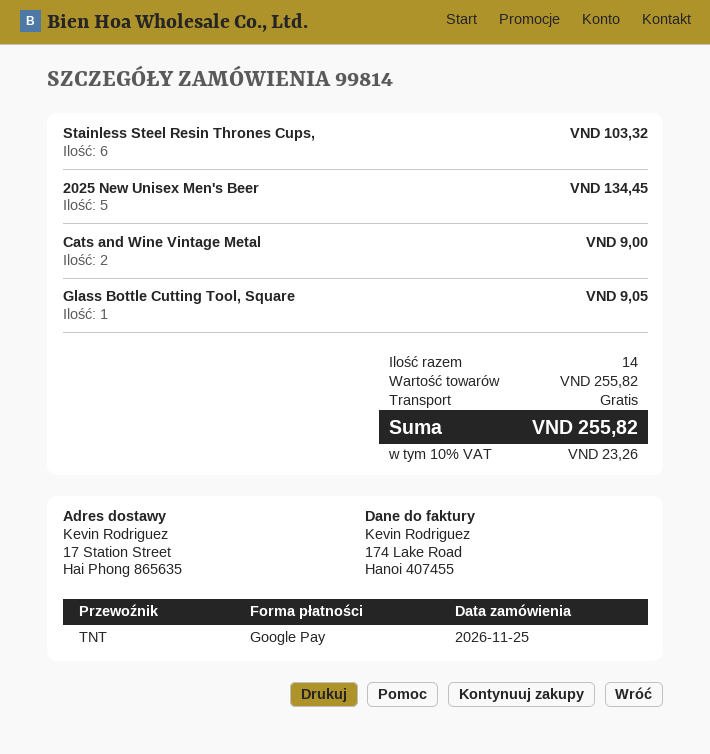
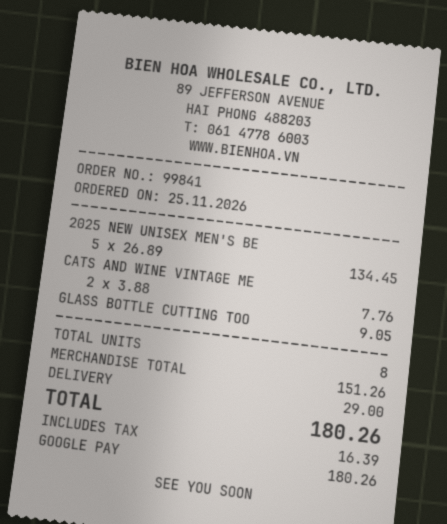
order number: 99814 -> 99841
Stainless Steel Resin Thrones Cups,: 6 for 103.32 -> none
Cats and Wine Vintage Metal: 2 for 9.00 -> 2 for 7.76
total quantity: 14 -> 8
subtotal: 255.82 -> 151.26
shipping: 0.00 -> 29.00
tax: 23.26 -> 16.39
total: 255.82 -> 180.26

